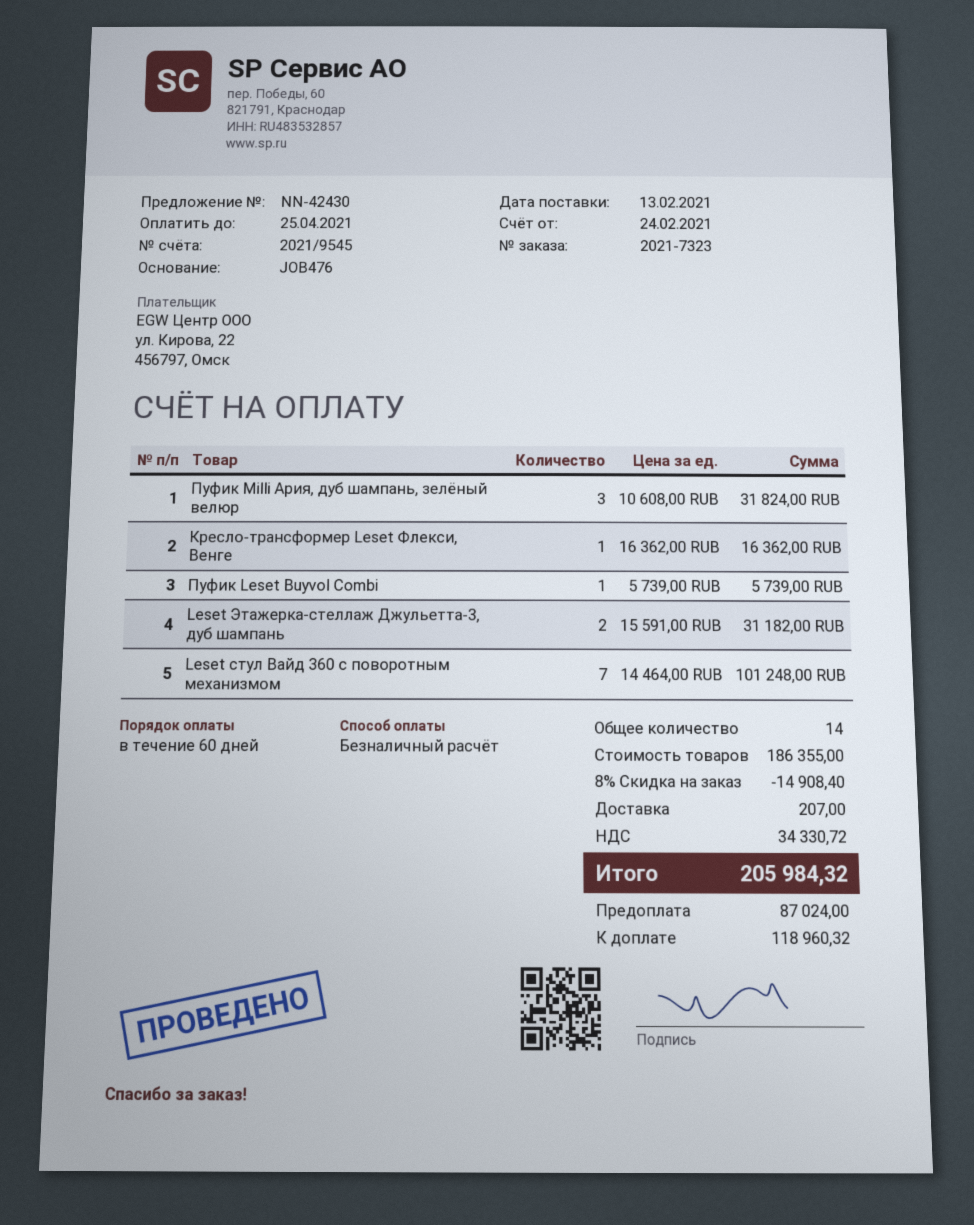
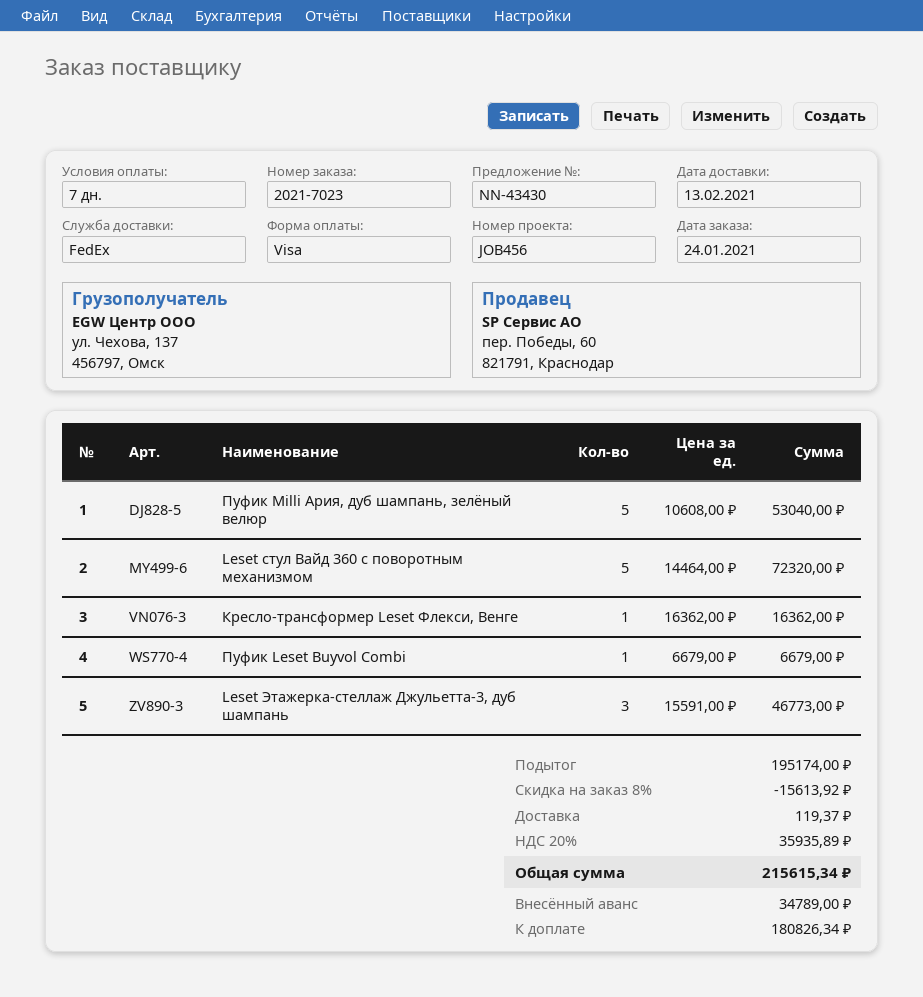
quote number: NN-42430 -> NN-43430
order number: 2021-7323 -> 2021-7023
payment terms: 60 days -> 7 days
reference: JOB476 -> JOB456
payment method: bank transfer -> Visa
Пуфик Milli Ария, дуб шампань, зелёный велюр: 3 x 10608.00 = 31824.00 -> 5 x 10608.00 = 53040.00
Пуфик Leset Buyvol Combi: 1 x 5739.00 = 5739.00 -> 1 x 6679.00 = 6679.00
Leset Этажерка-стеллаж Джульетта-3, дуб шампань: 2 x 15591.00 = 31182.00 -> 3 x 15591.00 = 46773.00
Leset стул Вайд 360 с поворотным механизмом: 7 x 14464.00 = 101248.00 -> 5 x 14464.00 = 72320.00
subtotal: 186355.00 -> 195174.00
discount: 8% = 14908.40 -> 8% = 15613.92
shipping: 207.00 -> 119.37
tax: 34330.72 -> 35935.89
total: 205984.32 -> 215615.34
deposit: 87024.00 -> 34789.00
balance: 118960.32 -> 180826.34

